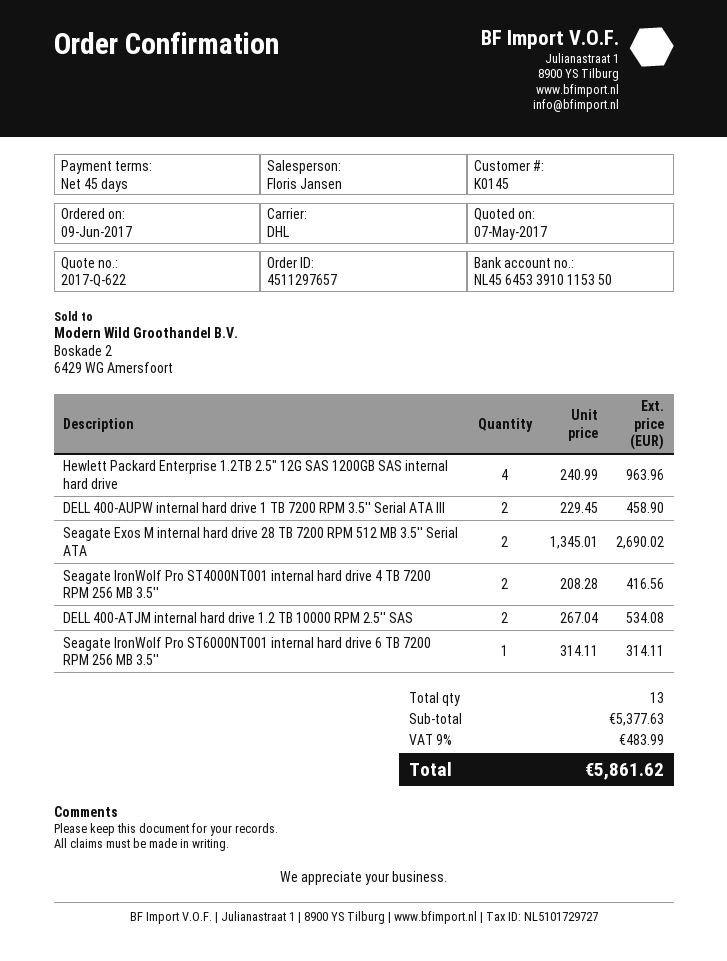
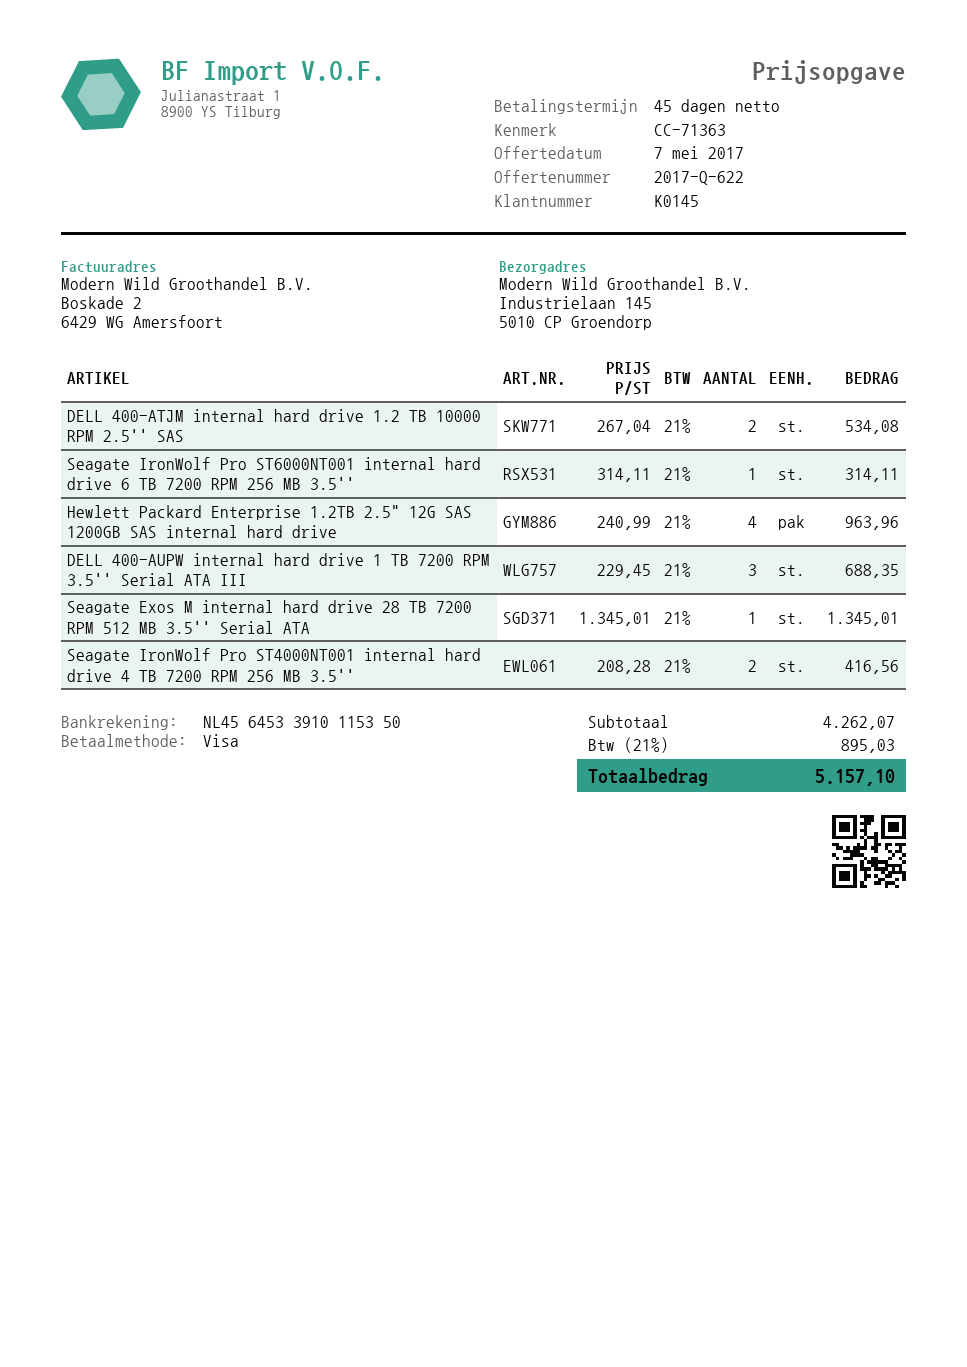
DELL 400-AUPW internal hard drive 1 TB 7200 RPM 3.5'' Serial ATA III: 2 x 229.45 = 458.90 -> 3 x 229.45 = 688.35
Seagate Exos M internal hard drive 28 TB 7200 RPM 512 MB 3.5'' Serial ATA: 2 x 1345.01 = 2690.02 -> 1 x 1345.01 = 1345.01
subtotal: 5377.63 -> 4262.07
tax: 9% = 483.99 -> 21% = 895.03
total: 5861.62 -> 5157.10

